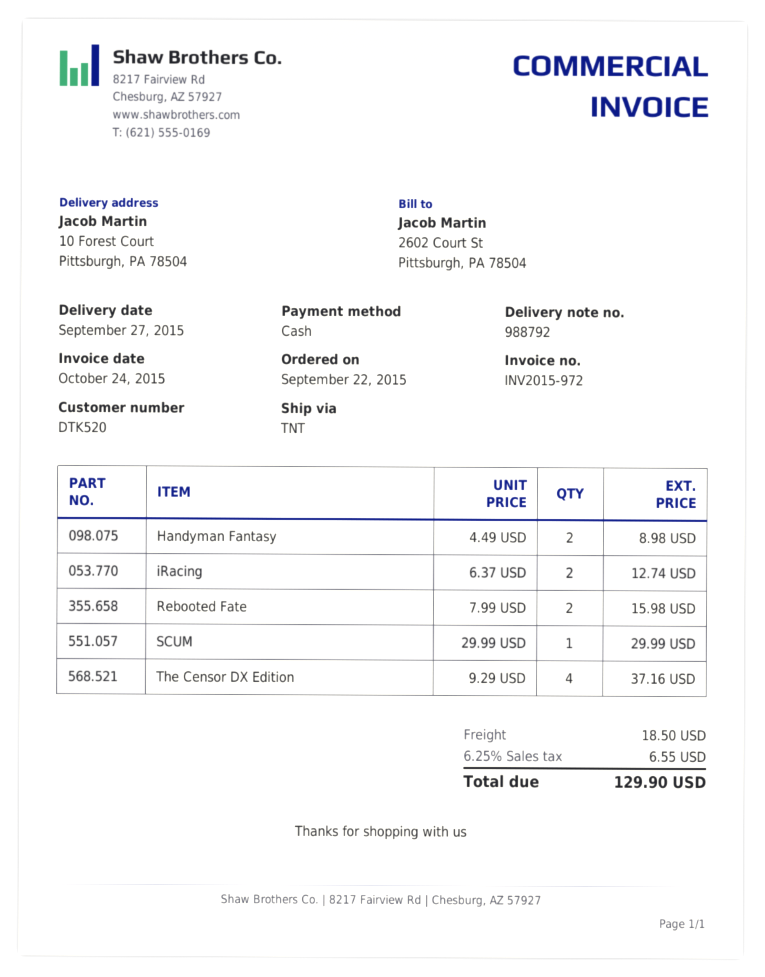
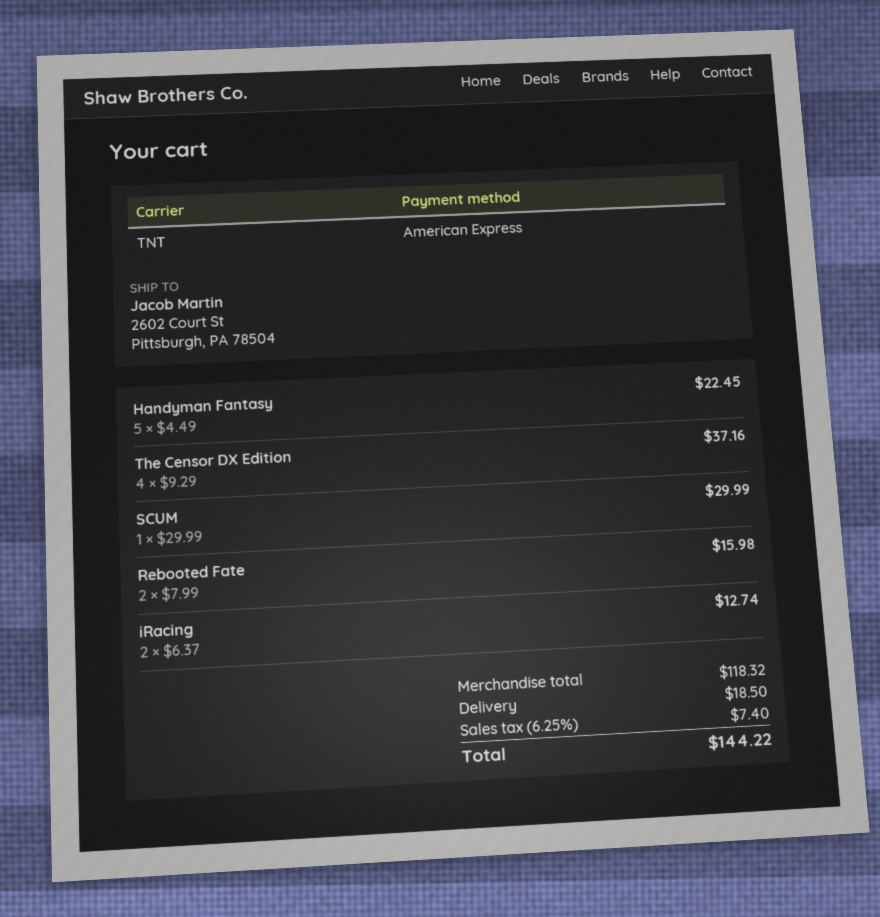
payment method: cash -> American Express
ship to: 10 Forest Court, Pittsburgh, PA 78504 -> 2602 Court St, Pittsburgh, PA 78504
Handyman Fantasy: 2 x 4.49 = 8.98 -> 5 x 4.49 = 22.45
tax: 6.25% = 6.55 -> 6.25% = 7.40
total: 129.90 -> 144.22

